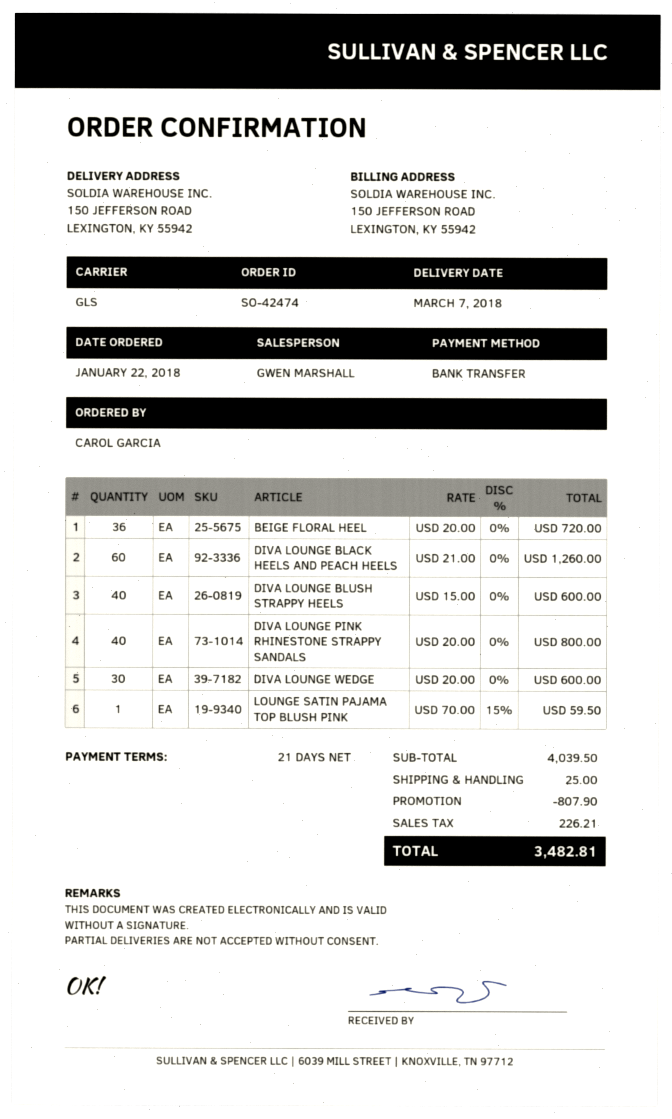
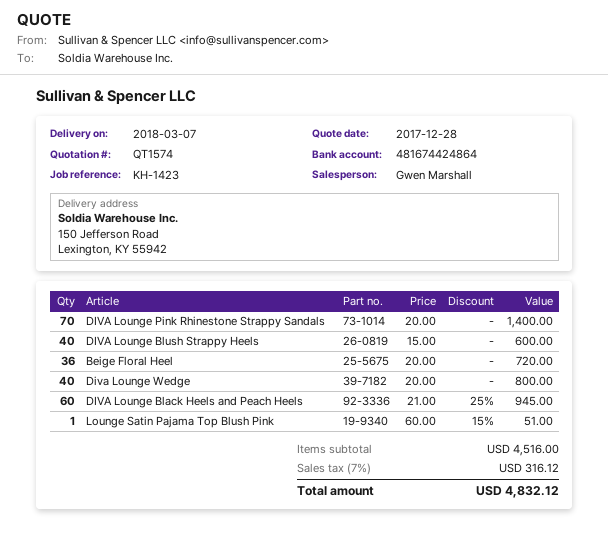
DIVA LOUNGE BLACK HEELS AND PEACH HEELS: 60 x 21.00 = 1260.00 -> 60 x 21.00 - 25% = 945.00
DIVA LOUNGE PINK RHINESTONE STRAPPY SANDALS: 40 x 20.00 = 800.00 -> 70 x 20.00 = 1400.00
DIVA LOUNGE WEDGE: 30 x 20.00 = 600.00 -> 40 x 20.00 = 800.00
LOUNGE SATIN PAJAMA TOP BLUSH PINK: 1 x 70.00 - 15% = 59.50 -> 1 x 60.00 - 15% = 51.00
subtotal: 4039.50 -> 4516.00
discount: 807.90 -> none
shipping: 25.00 -> none
tax: 226.21 -> 316.12
total: 3482.81 -> 4832.12

